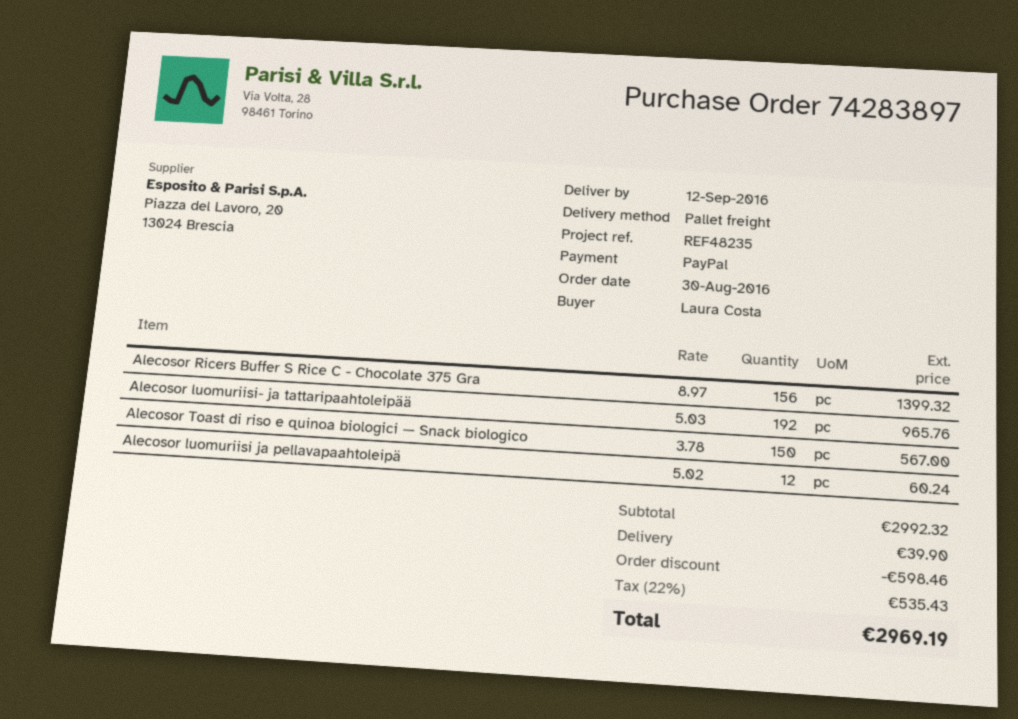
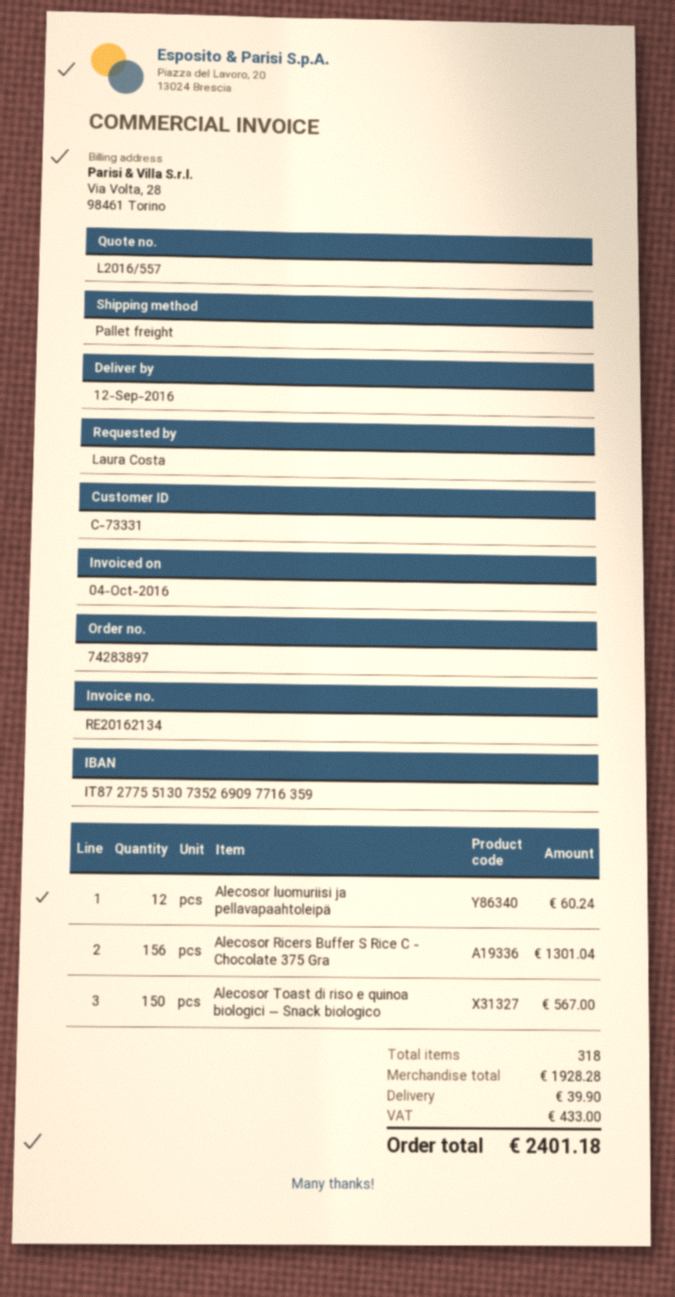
Alecosor Ricers Buffer S Rice C - Chocolate 375 Gra: 156 for 1399.32 -> 156 for 1301.04
Alecosor luomuriisi- ja tattaripaahtoleipää: 192 for 965.76 -> none
subtotal: 2992.32 -> 1928.28
discount: 598.46 -> none
tax: 535.43 -> 433.00
total: 2969.19 -> 2401.18

